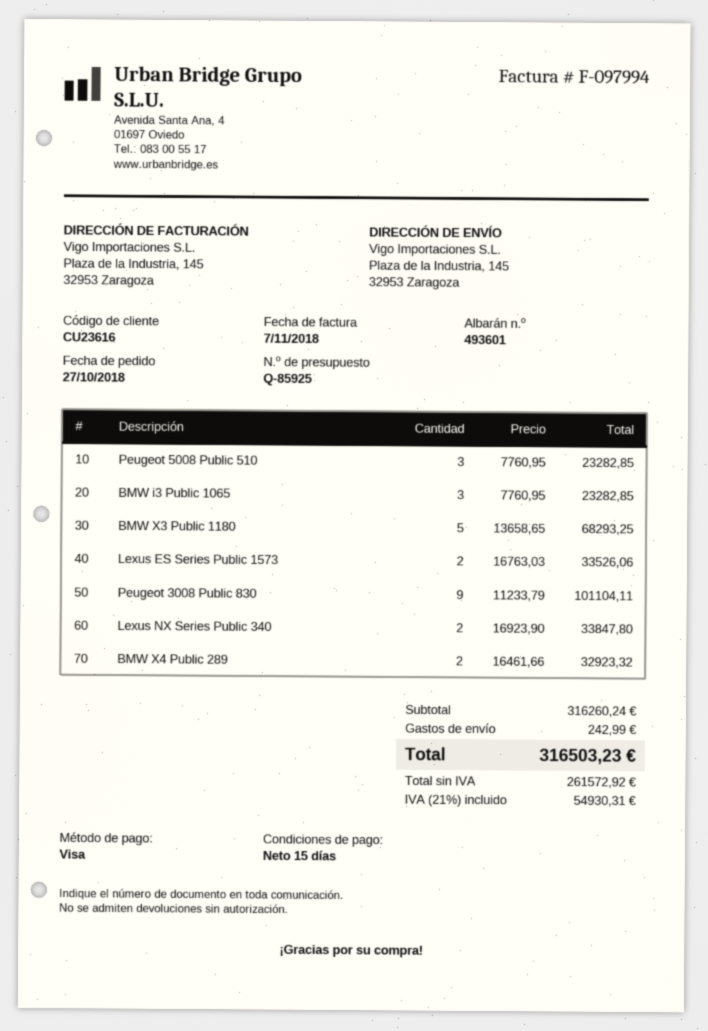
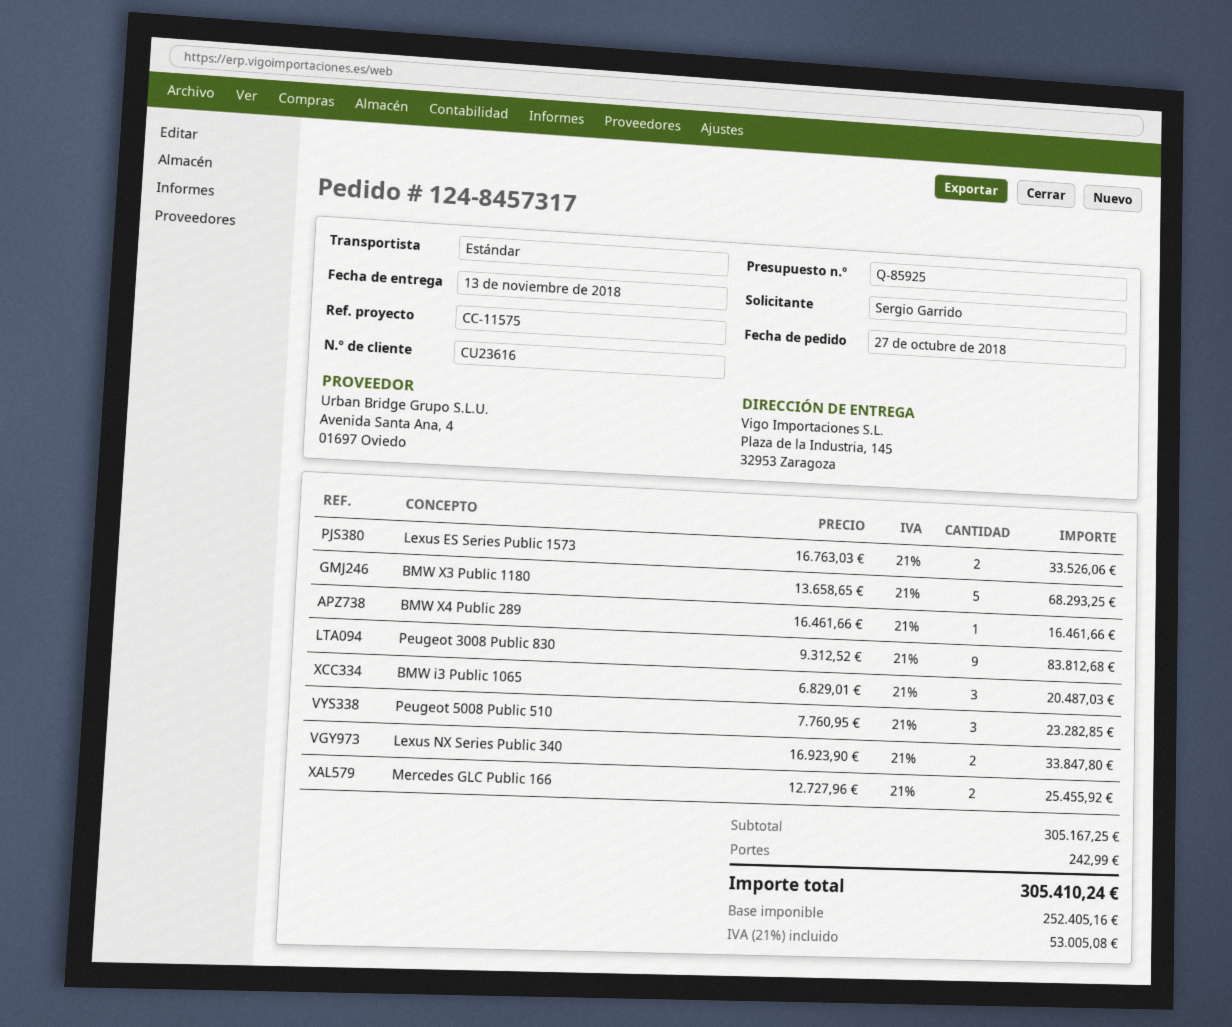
BMW i3 Public 1065: 3 x 7760.95 = 23282.85 -> 3 x 6829.01 = 20487.03
Peugeot 3008 Public 830: 9 x 11233.79 = 101104.11 -> 9 x 9312.52 = 83812.68
BMW X4 Public 289: 2 x 16461.66 = 32923.32 -> 1 x 16461.66 = 16461.66
Mercedes GLC Public 166: none -> 2 x 12727.96 = 25455.92
subtotal: 316260.24 -> 305167.25
net: 261572.92 -> 252405.16
tax: 21% = 54930.31 -> 21% = 53005.08
total: 316503.23 -> 305410.24

